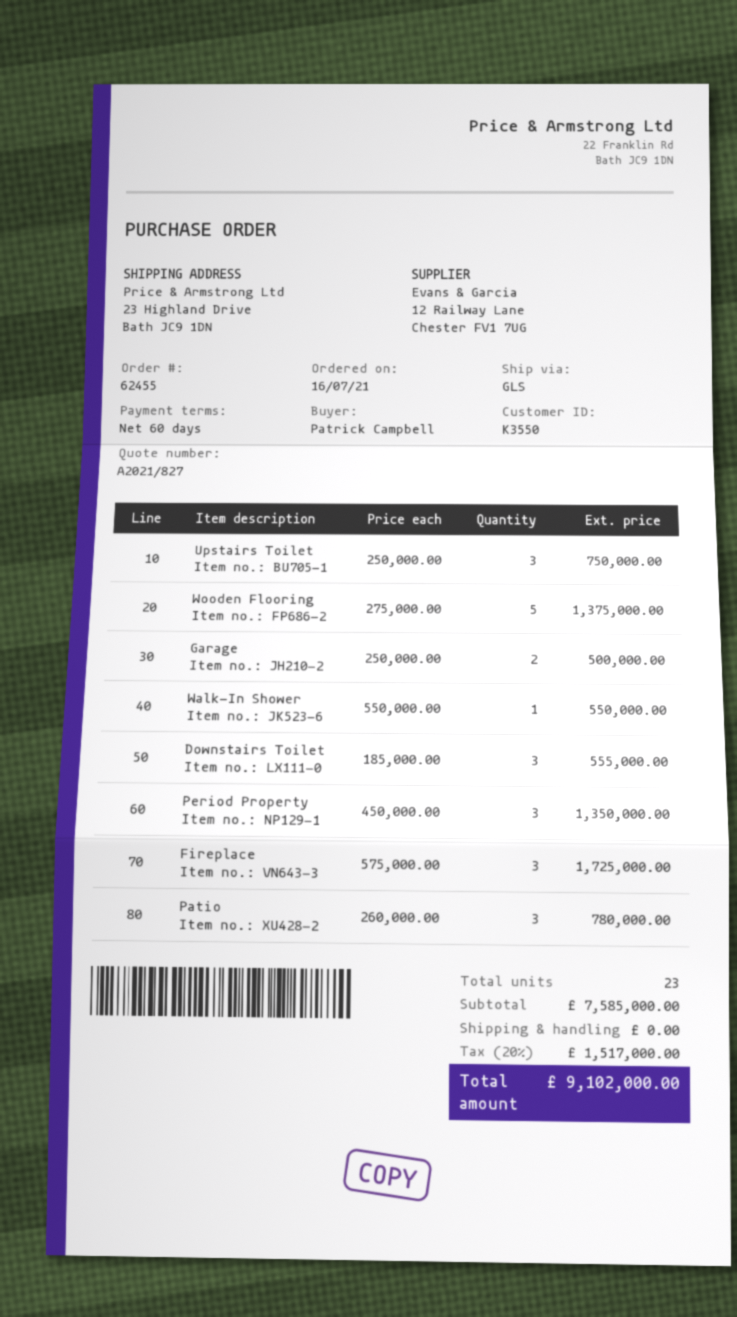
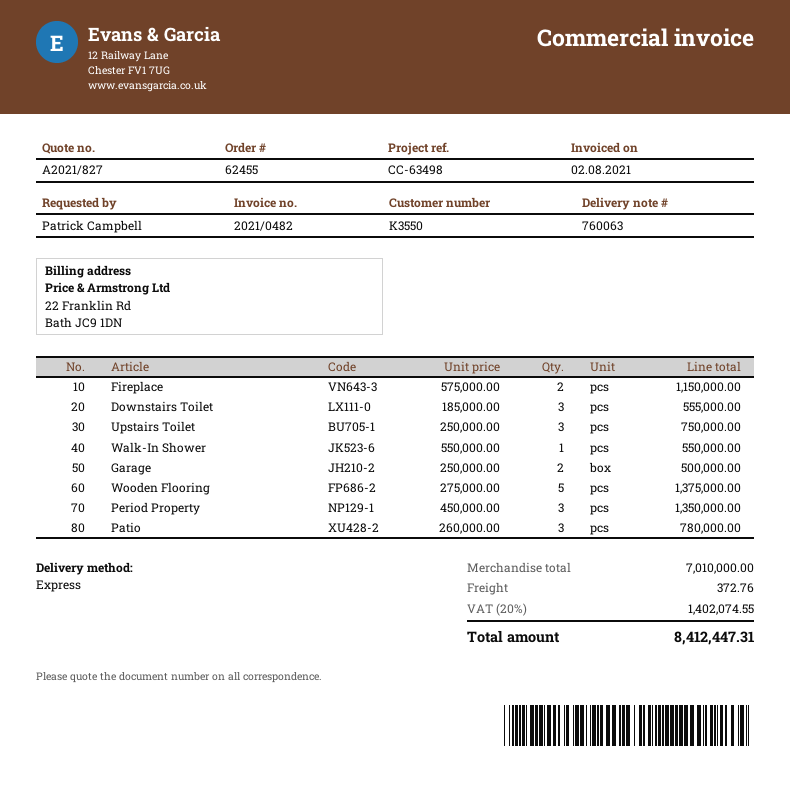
shipping method: GLS -> express
Fireplace: 3 x 575000.00 = 1725000.00 -> 2 x 575000.00 = 1150000.00
subtotal: 7585000.00 -> 7010000.00
shipping: 0.00 -> 372.76
tax: 20% = 1517000.00 -> 20% = 1402074.55
total: 9102000.00 -> 8412447.31

